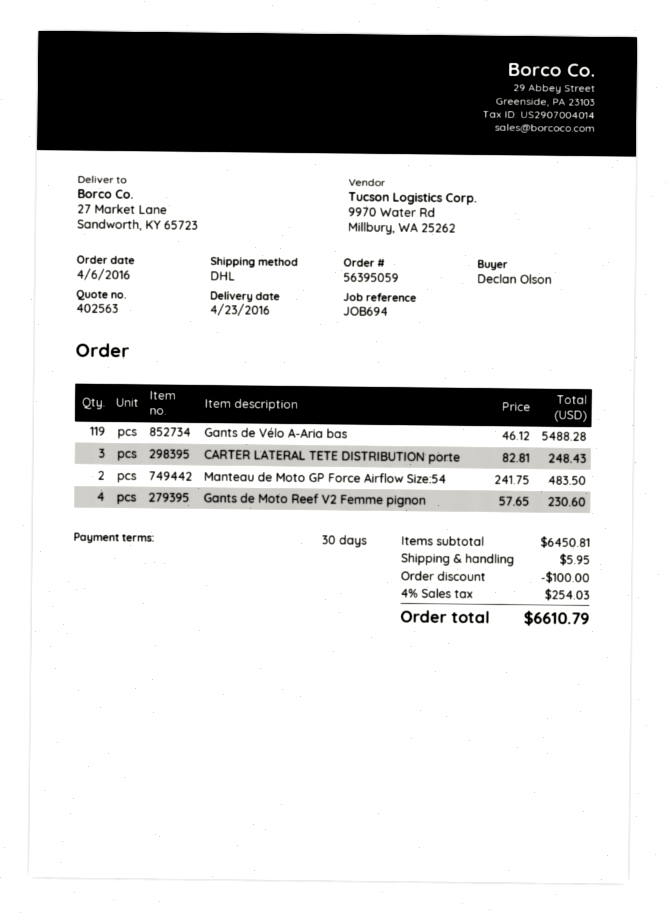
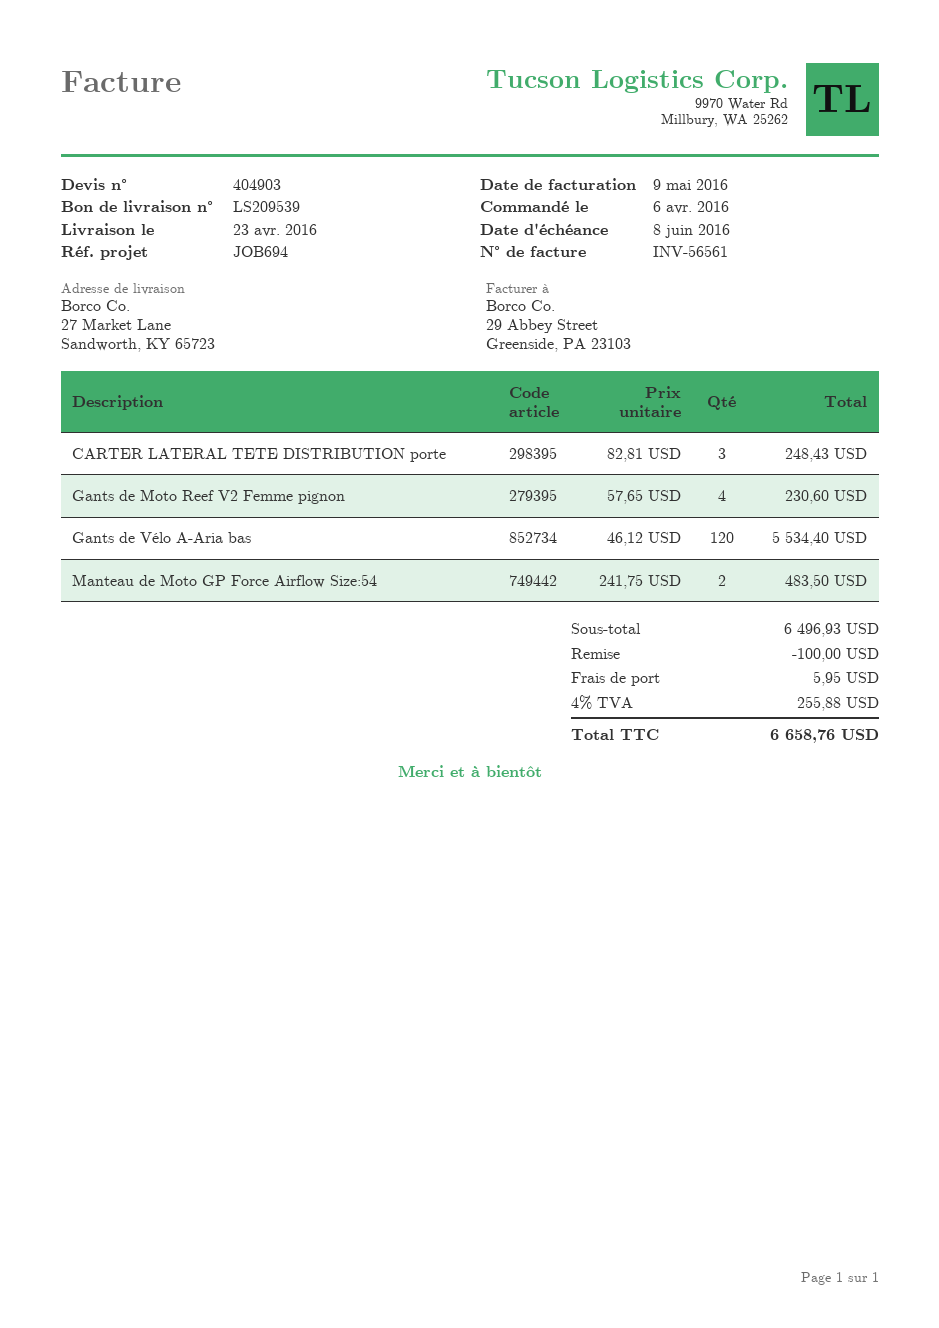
quote number: 402563 -> 404903
Gants de Vélo A-Aria bas: 119 x 46.12 = 5488.28 -> 120 x 46.12 = 5534.40
subtotal: 6450.81 -> 6496.93
tax: 4% = 254.03 -> 4% = 255.88
total: 6610.79 -> 6658.76

